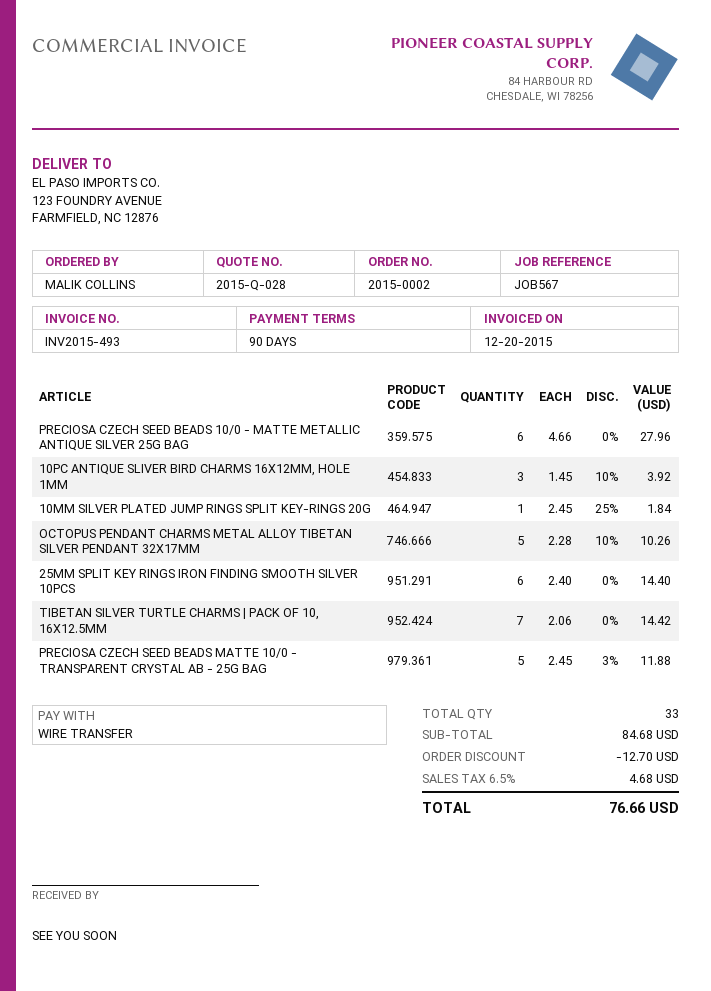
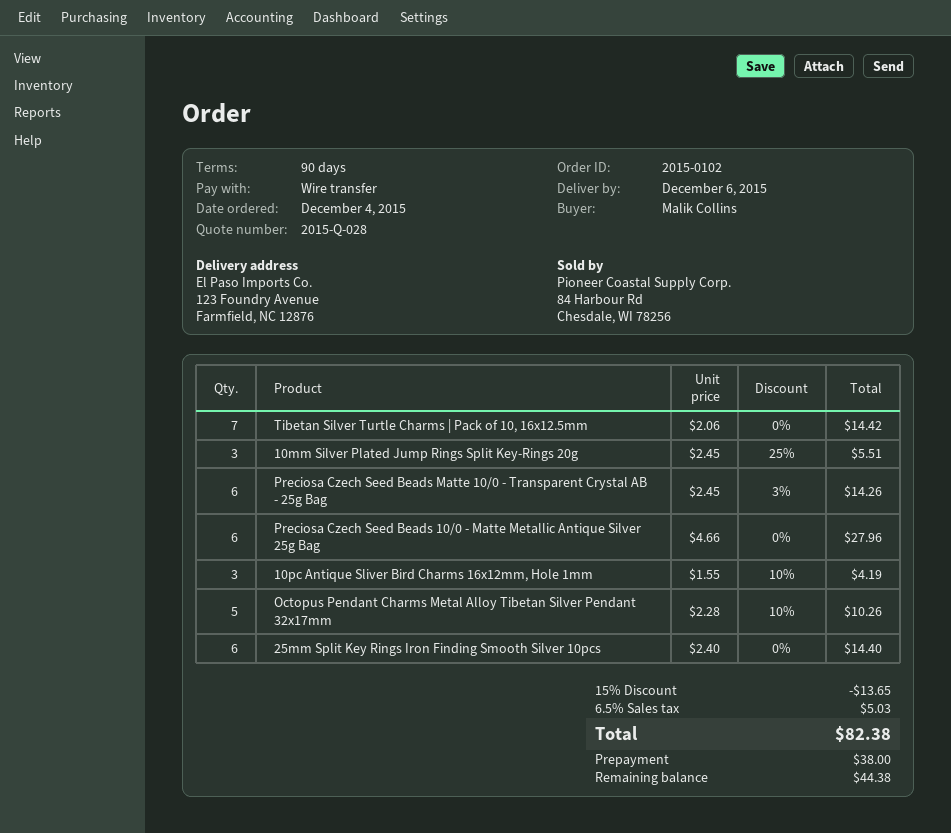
order number: 2015-0002 -> 2015-0102
10PC ANTIQUE SLIVER BIRD CHARMS 16X12MM, HOLE 1MM: 3 x 1.45 - 10% = 3.92 -> 3 x 1.55 - 10% = 4.19
10MM SILVER PLATED JUMP RINGS SPLIT KEY-RINGS 20G: 1 x 2.45 - 25% = 1.84 -> 3 x 2.45 - 25% = 5.51
PRECIOSA CZECH SEED BEADS MATTE 10/0 - TRANSPARENT CRYSTAL AB - 25G BAG: 5 x 2.45 - 3% = 11.88 -> 6 x 2.45 - 3% = 14.26
discount: 12.70 -> 13.65
tax: 6.5% = 4.68 -> 6.5% = 5.03
total: 76.66 -> 82.38

